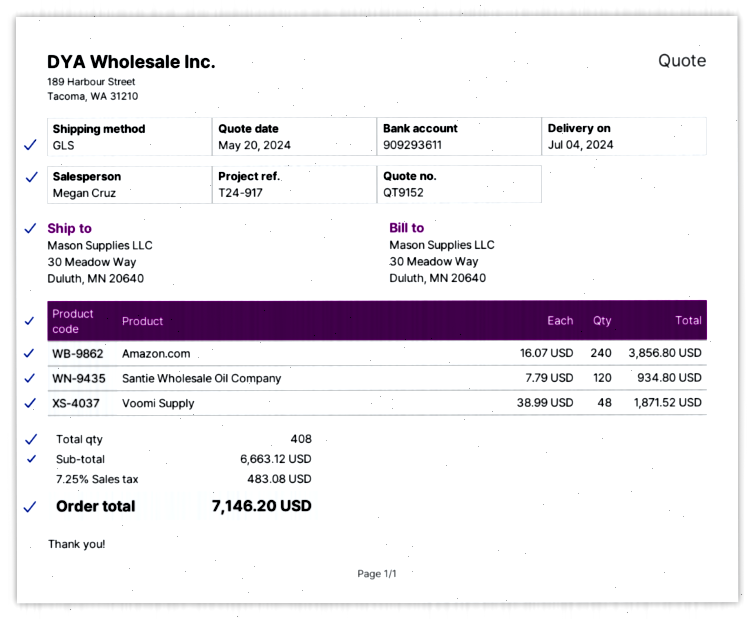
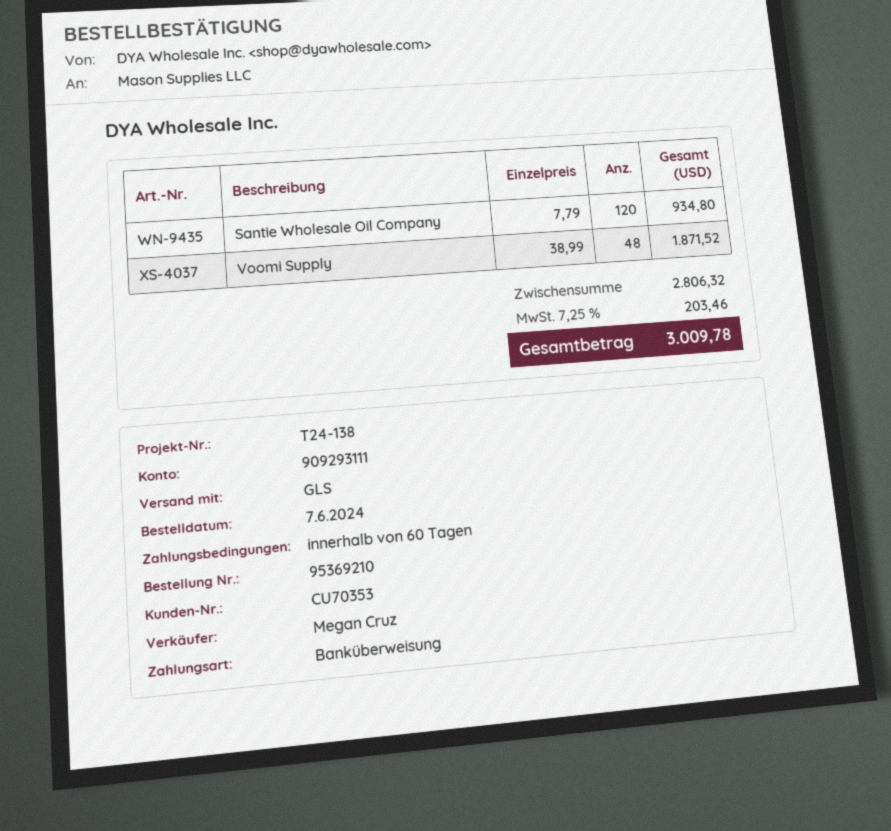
reference: T24-917 -> T24-138
bank account: 909293611 -> 909293111
Amazon.com: 240 x 16.07 = 3856.80 -> none
subtotal: 6663.12 -> 2806.32
tax: 7.25% = 483.08 -> 7.25% = 203.46
total: 7146.20 -> 3009.78

